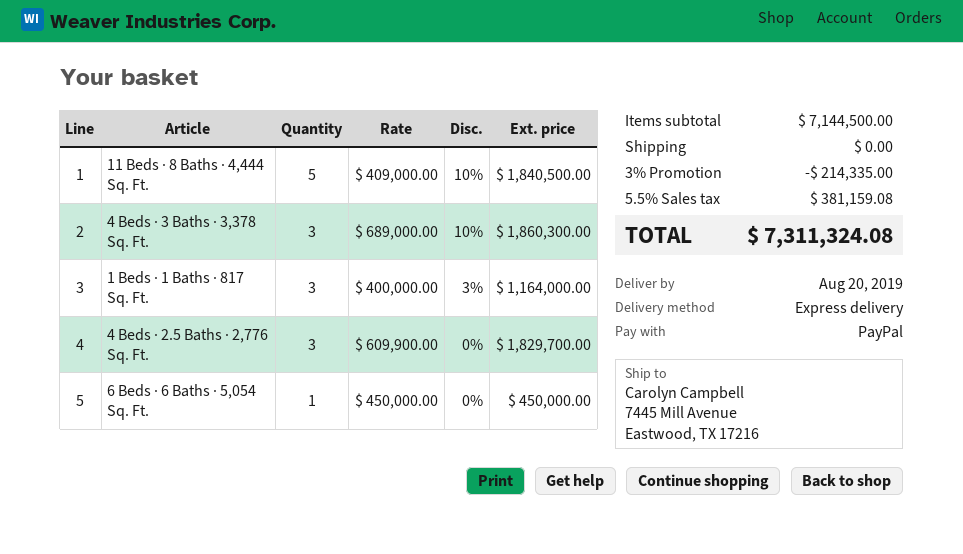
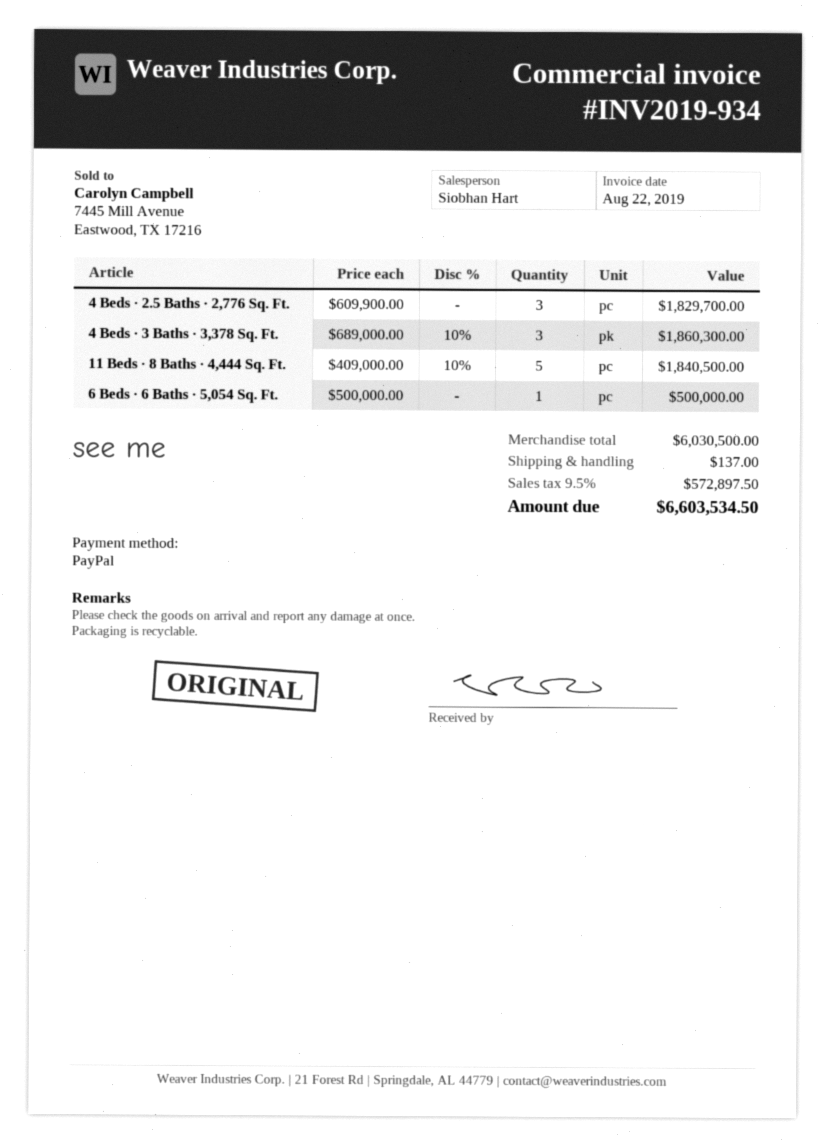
1 Beds · 1 Baths · 817 Sq. Ft.: 3 x 400000.00 - 3% = 1164000.00 -> none
6 Beds · 6 Baths · 5,054 Sq. Ft.: 1 x 450000.00 = 450000.00 -> 1 x 500000.00 = 500000.00
subtotal: 7144500.00 -> 6030500.00
discount: 3% = 214335.00 -> none
shipping: 0.00 -> 137.00
tax: 5.5% = 381159.08 -> 9.5% = 572897.50
total: 7311324.08 -> 6603534.50

